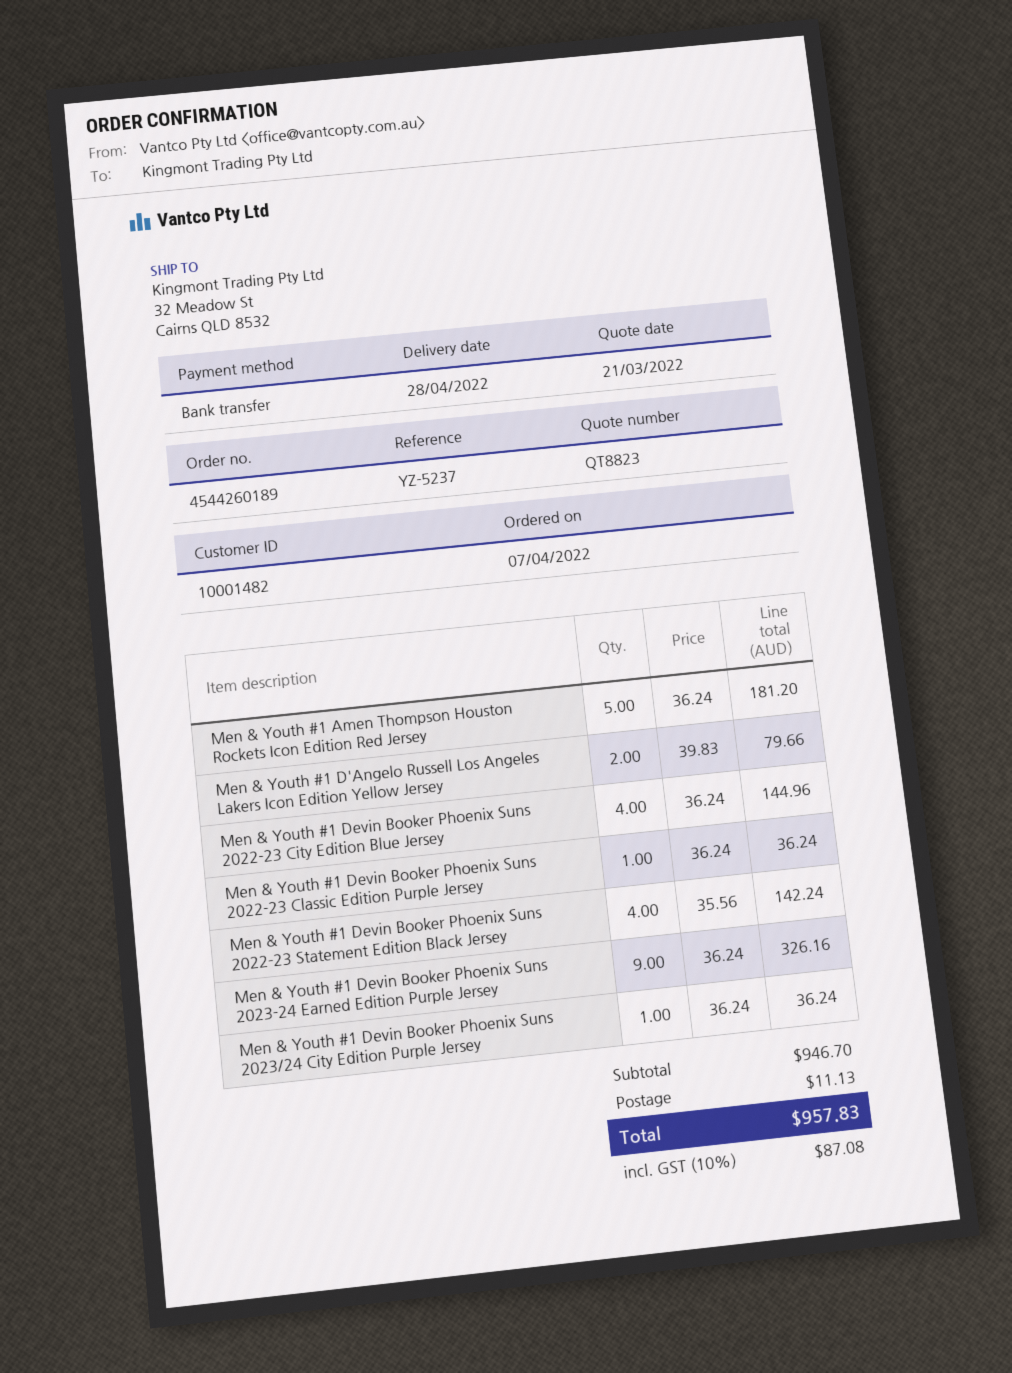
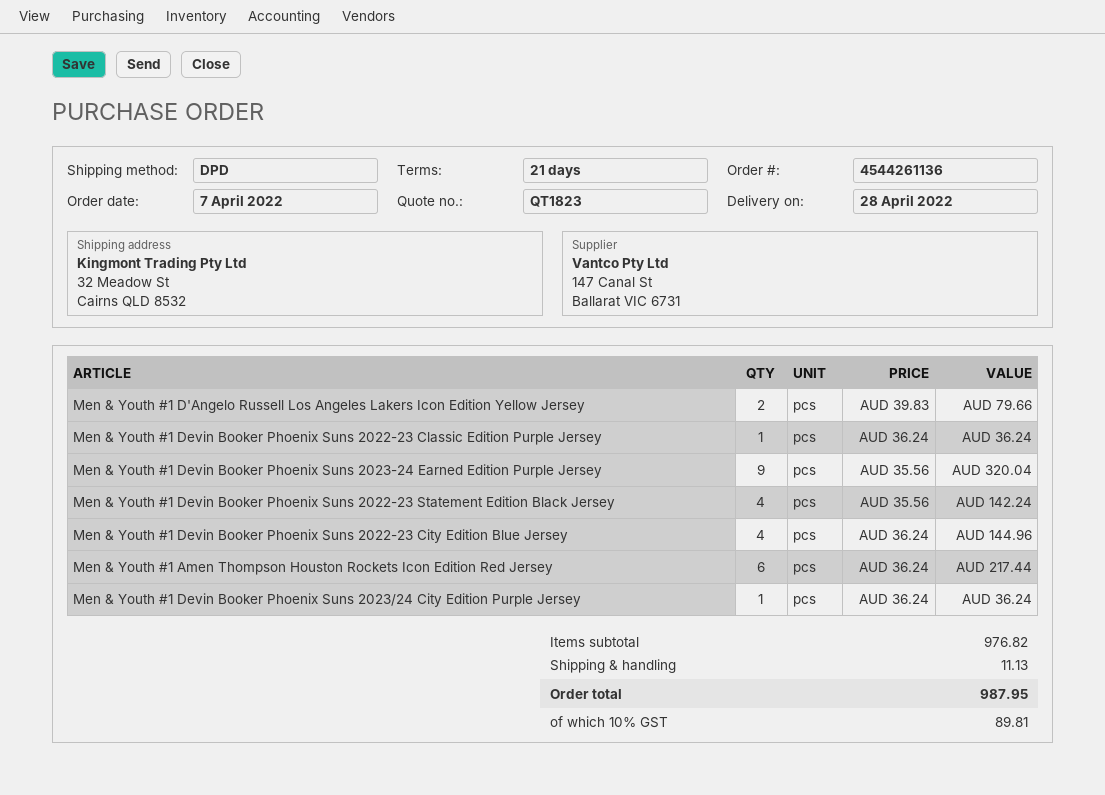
quote number: QT8823 -> QT1823
order number: 4544260189 -> 4544261136
Men & Youth #1 Amen Thompson Houston Rockets Icon Edition Red Jersey: 5 x 36.24 = 181.20 -> 6 x 36.24 = 217.44
Men & Youth #1 Devin Booker Phoenix Suns 2023-24 Earned Edition Purple Jersey: 9 x 36.24 = 326.16 -> 9 x 35.56 = 320.04
subtotal: 946.70 -> 976.82
tax: 10% = 87.08 -> 10% = 89.81
total: 957.83 -> 987.95

